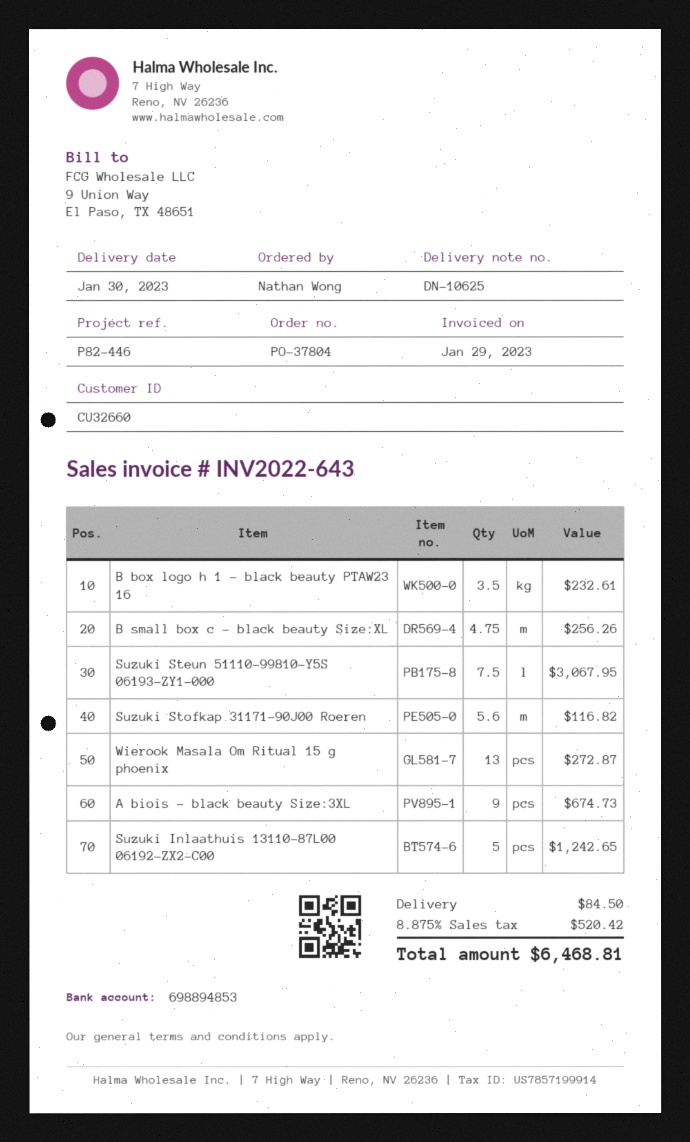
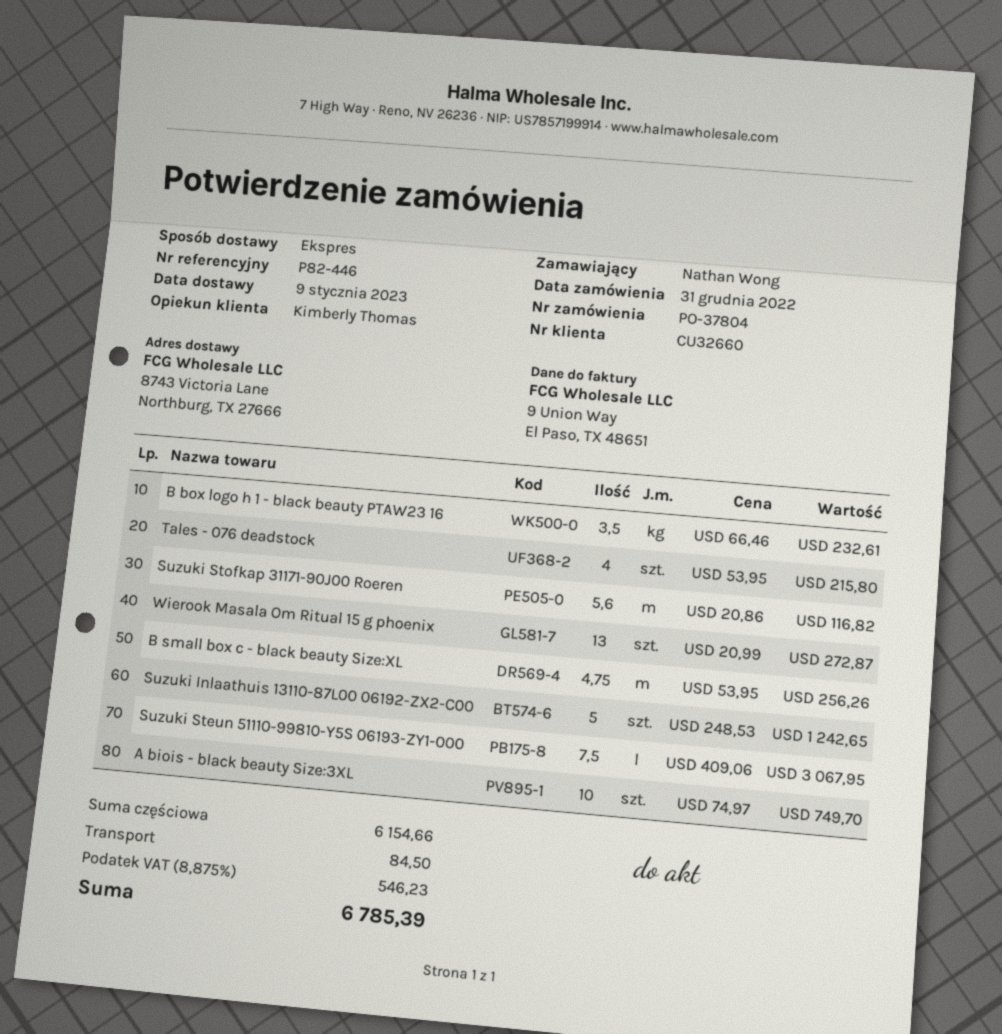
delivery date: 2023-01-30 -> 2023-01-09
A biois - black beauty Size:3XL: 9 for 674.73 -> 10 for 749.70
Tales - 076 deadstock: none -> 4 for 215.80
tax: 8.875% = 520.42 -> 8.875% = 546.23
total: 6468.81 -> 6785.39

